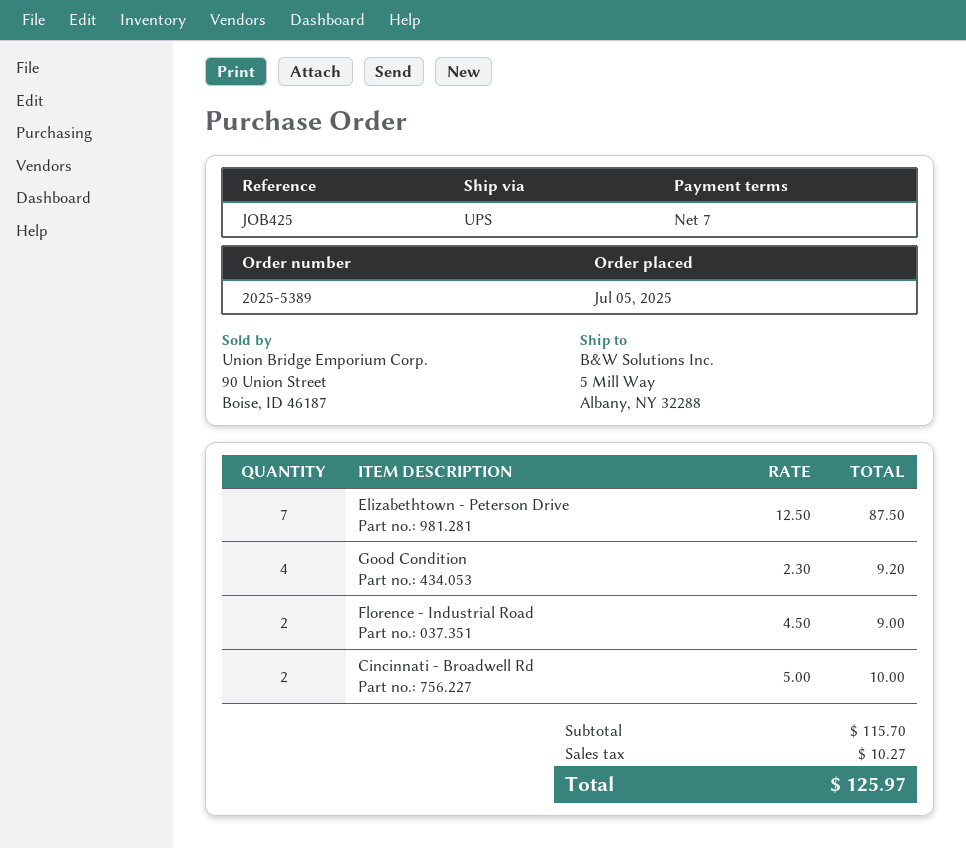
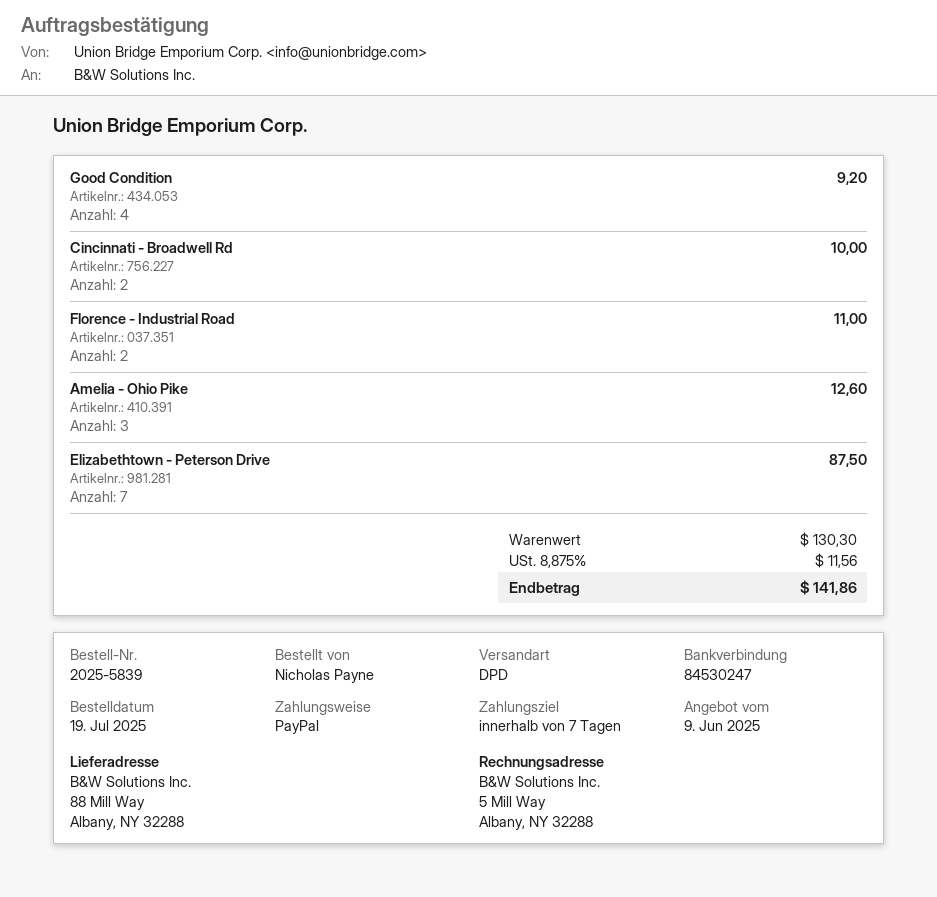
order number: 2025-5389 -> 2025-5839
order date: 2025-07-05 -> 2025-07-19
shipping method: UPS -> DPD
ship to: 5 Mill Way, Albany, NY 32288 -> 88 Mill Way, Albany, NY 32288
Florence - Industrial Road: 2 for 9.00 -> 2 for 11.00
Amelia - Ohio Pike: none -> 3 for 12.60
subtotal: 115.70 -> 130.30
tax: 10.27 -> 11.56
total: 125.97 -> 141.86

